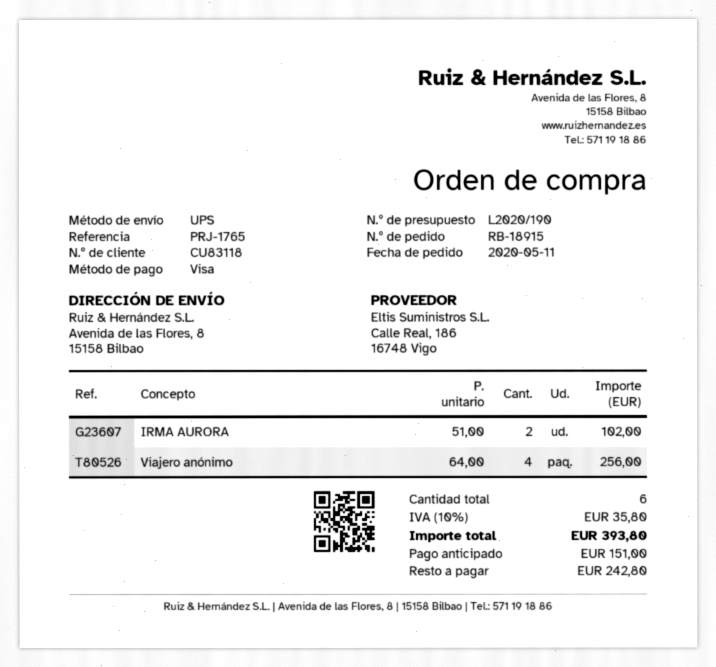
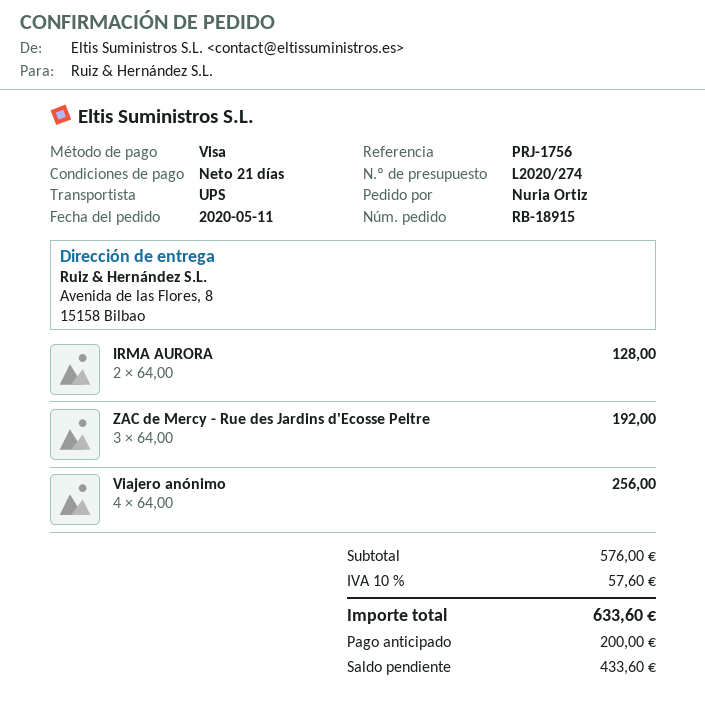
quote number: L2020/190 -> L2020/274
reference: PRJ-1765 -> PRJ-1756
IRMA AURORA: 2 x 51.00 = 102.00 -> 2 x 64.00 = 128.00
ZAC de Mercy - Rue des Jardins d'Ecosse Peltre: none -> 3 x 64.00 = 192.00
tax: 10% = 35.80 -> 10% = 57.60
total: 393.80 -> 633.60
deposit: 151.00 -> 200.00
balance: 242.80 -> 433.60

